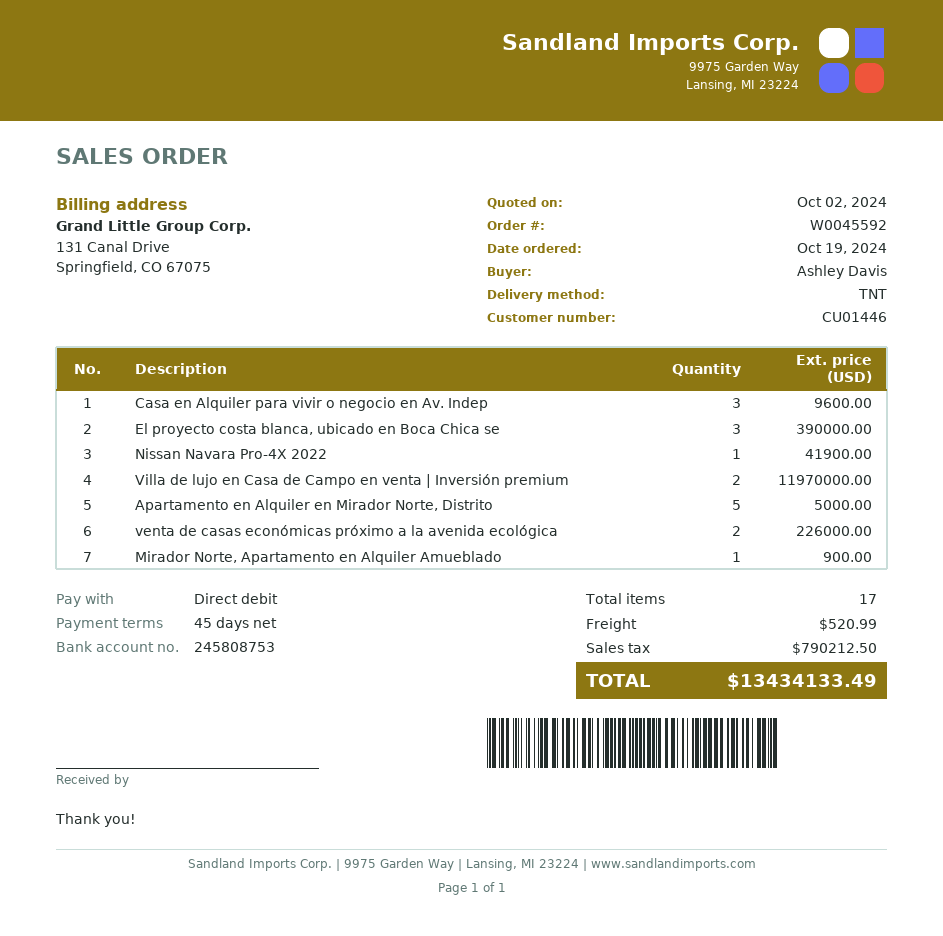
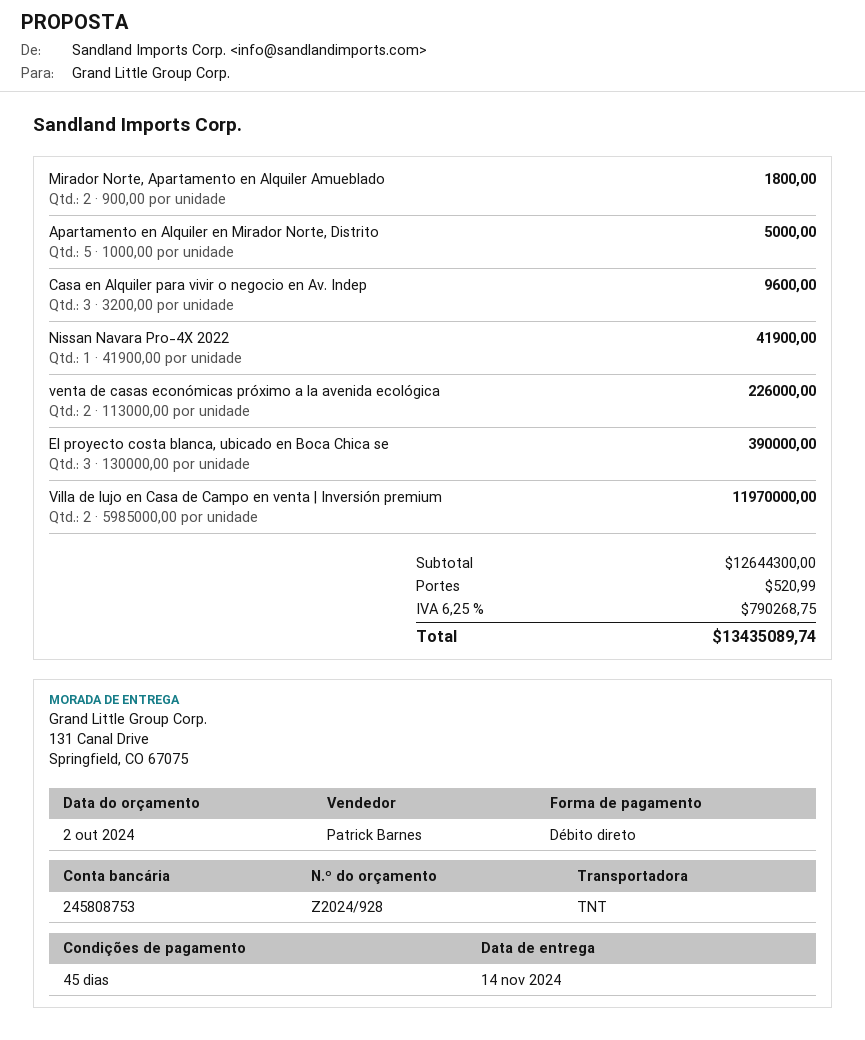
Mirador Norte, Apartamento en Alquiler Amueblado: 1 for 900.00 -> 2 for 1800.00
tax: 790212.50 -> 790268.75
total: 13434133.49 -> 13435089.74

